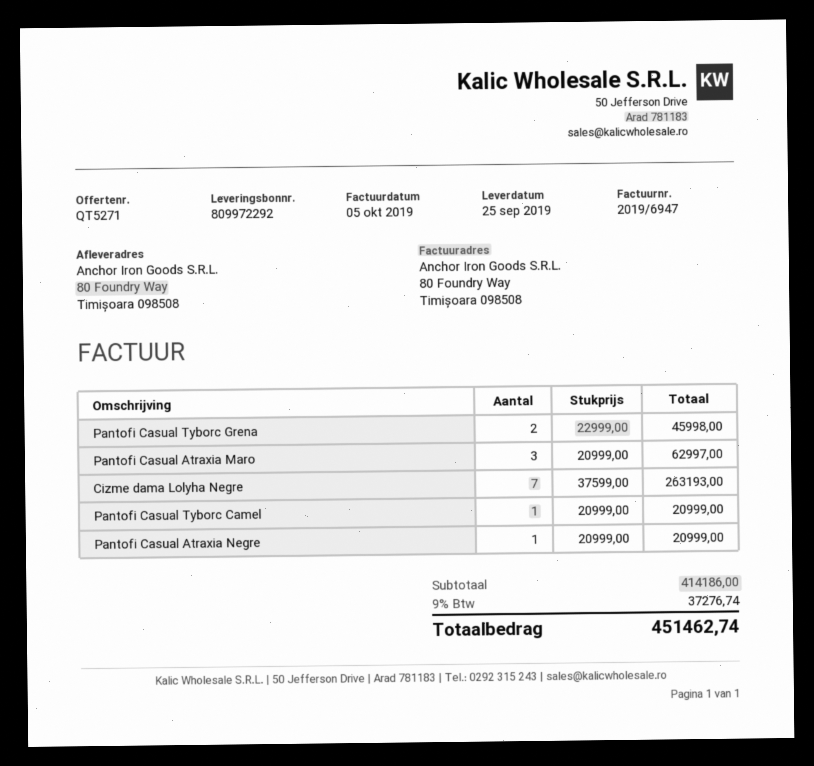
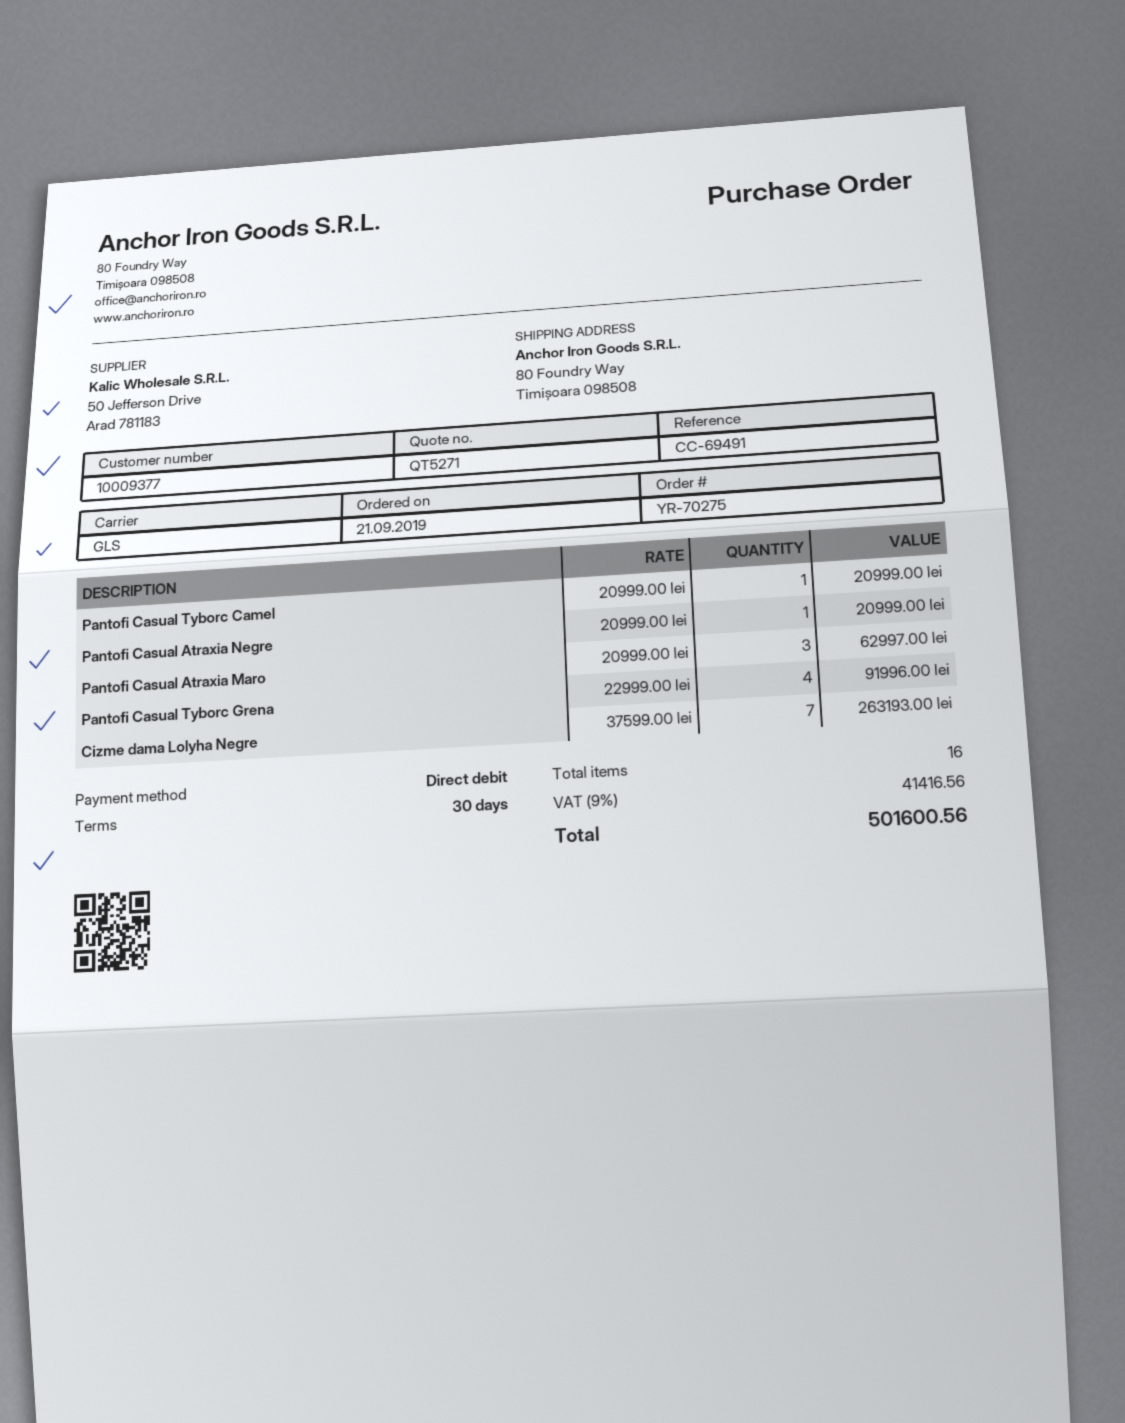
Pantofi Casual Tyborc Grena: 2 x 22999.00 = 45998.00 -> 4 x 22999.00 = 91996.00
tax: 9% = 37276.74 -> 9% = 41416.56
total: 451462.74 -> 501600.56

